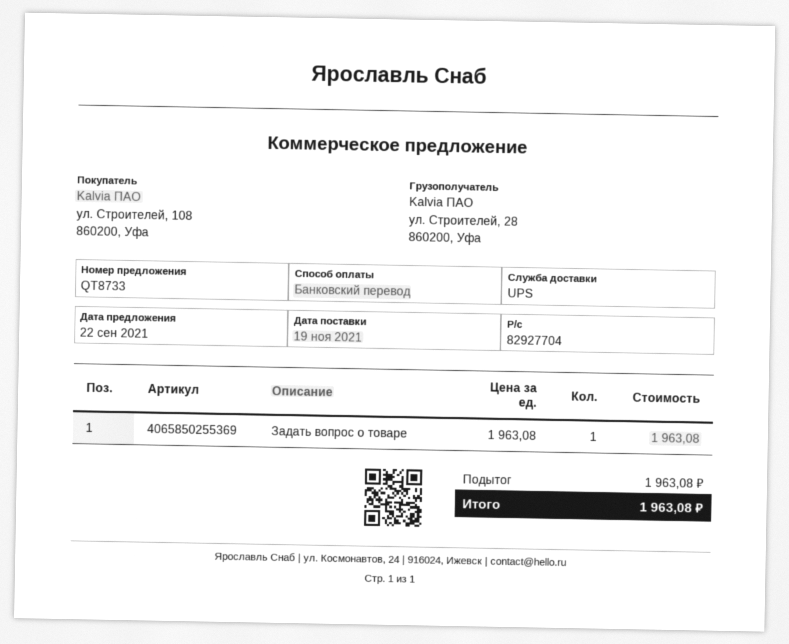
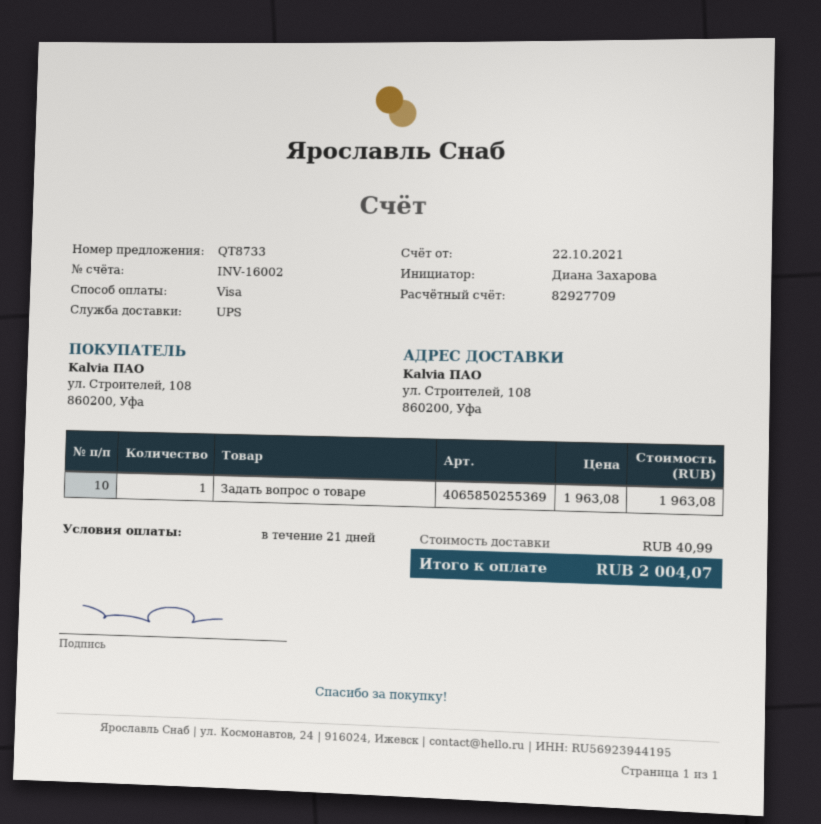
payment method: bank transfer -> Visa
bank account: 82927704 -> 82927709
ship to: ул. Строителей, 28, 860200, Уфа -> ул. Строителей, 108, 860200, Уфа
shipping: none -> 40.99
total: 1963.08 -> 2004.07

